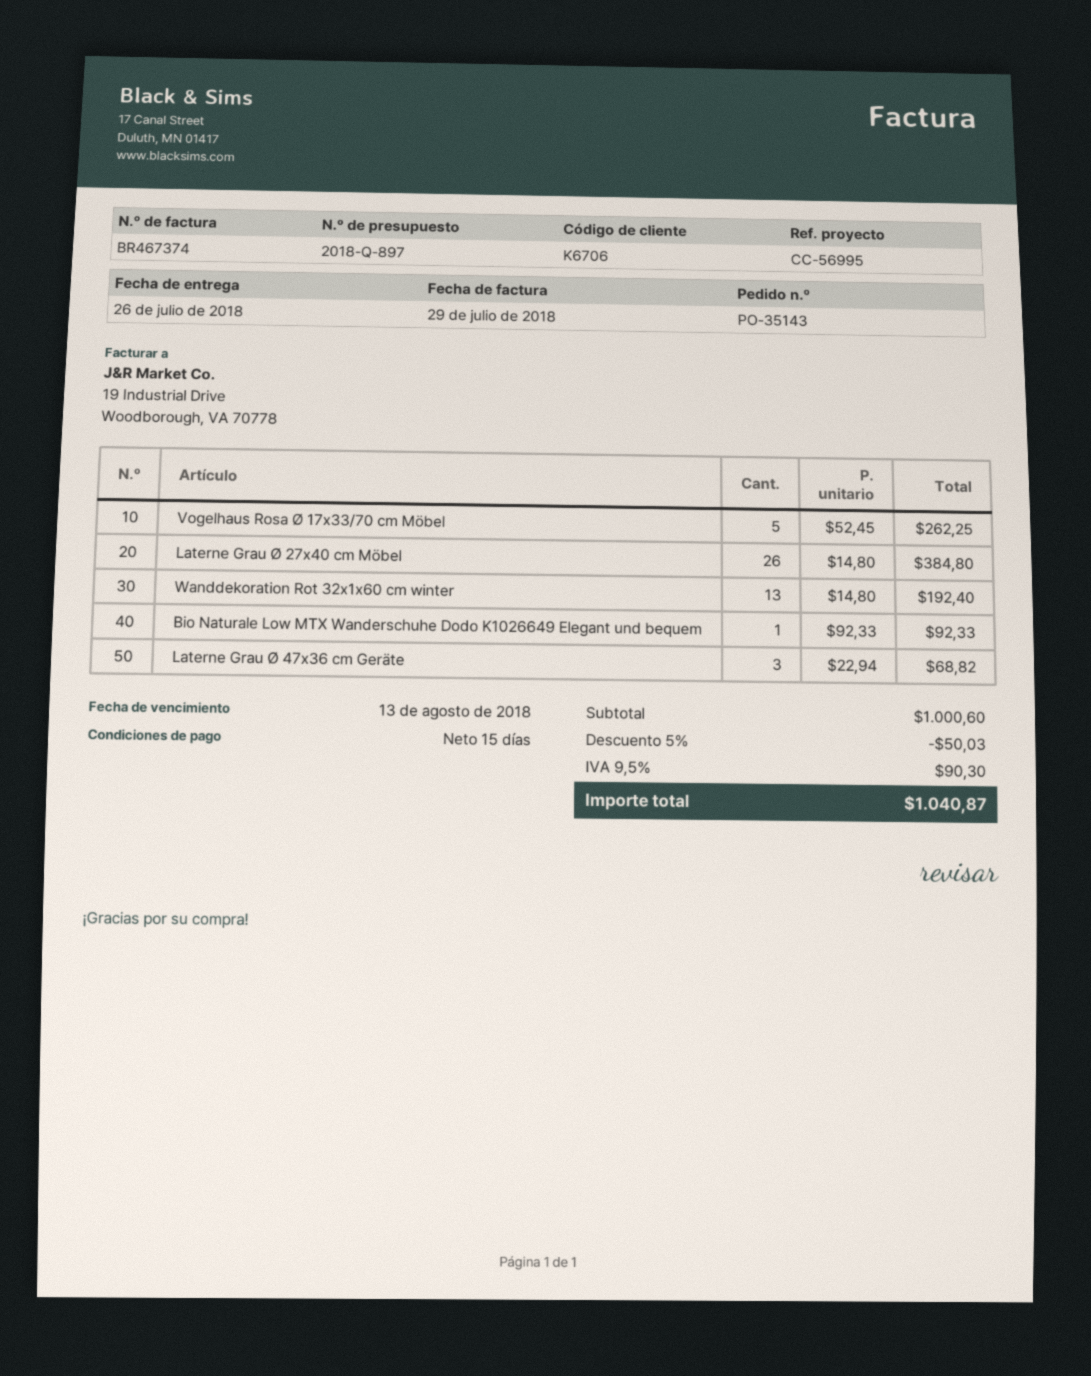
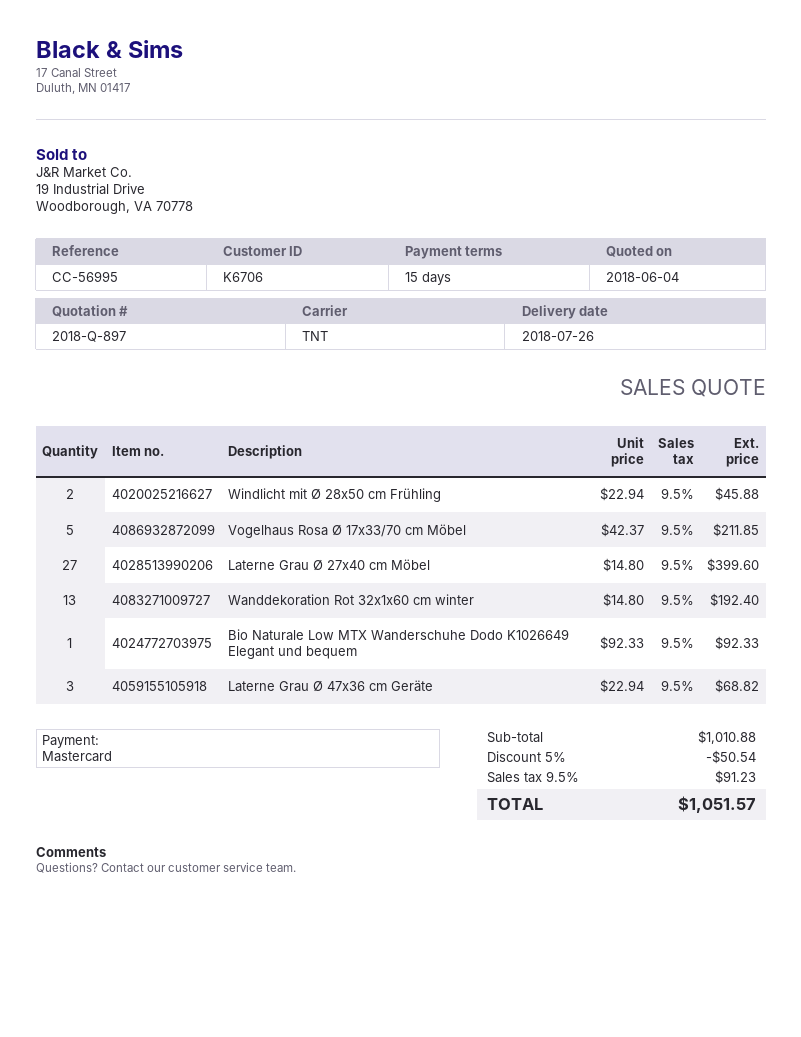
Vogelhaus Rosa Ø 17x33/70 cm Möbel: 5 x 52.45 = 262.25 -> 5 x 42.37 = 211.85
Laterne Grau Ø 27x40 cm Möbel: 26 x 14.80 = 384.80 -> 27 x 14.80 = 399.60
Windlicht mit Ø 28x50 cm Frühling: none -> 2 x 22.94 = 45.88
subtotal: 1000.60 -> 1010.88
discount: 5% = 50.03 -> 5% = 50.54
tax: 9.5% = 90.30 -> 9.5% = 91.23
total: 1040.87 -> 1051.57

